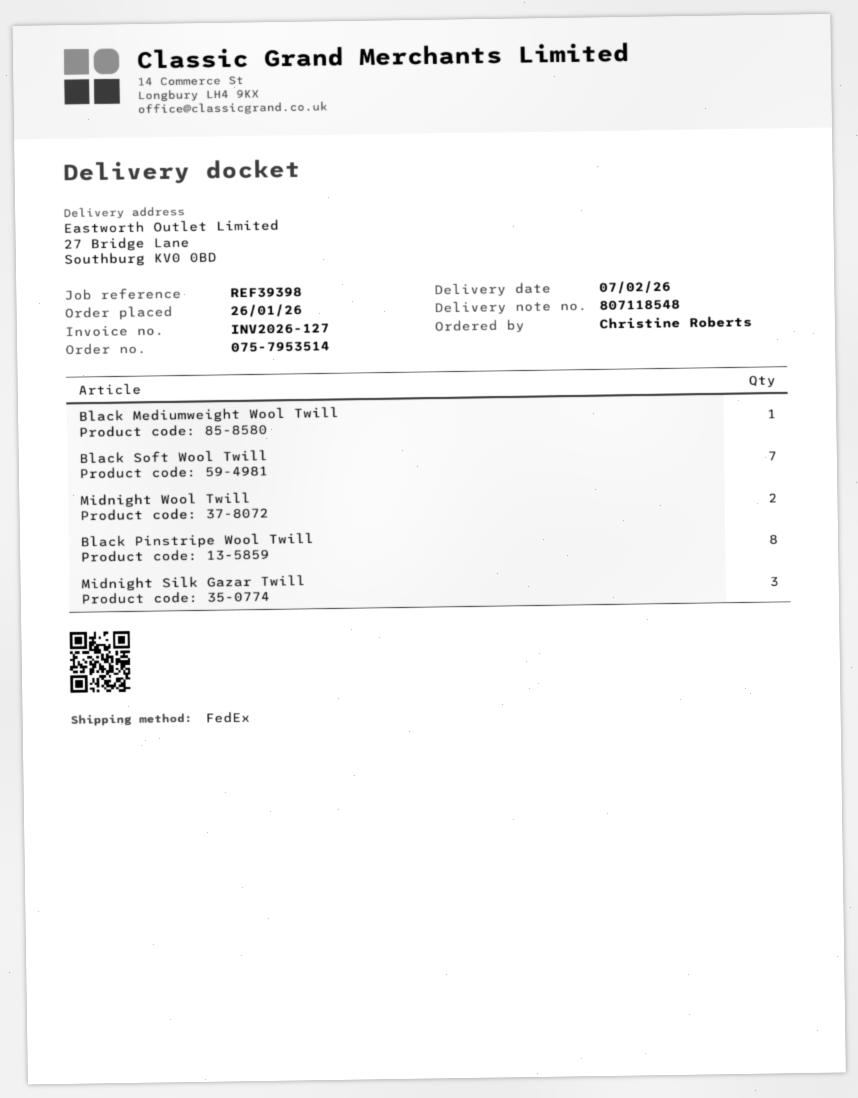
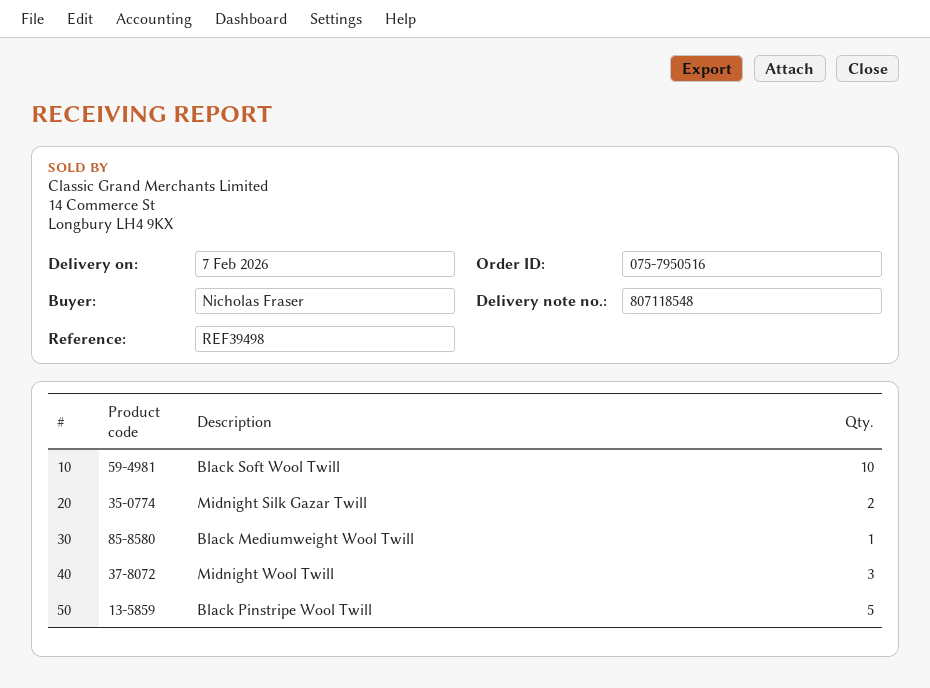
order number: 075-7953514 -> 075-7950516
reference: REF39398 -> REF39498
ordered by: Christine Roberts -> Nicholas Fraser
Black Soft Wool Twill: 7 -> 10
Midnight Wool Twill: 2 -> 3
Black Pinstripe Wool Twill: 8 -> 5
Midnight Silk Gazar Twill: 3 -> 2

